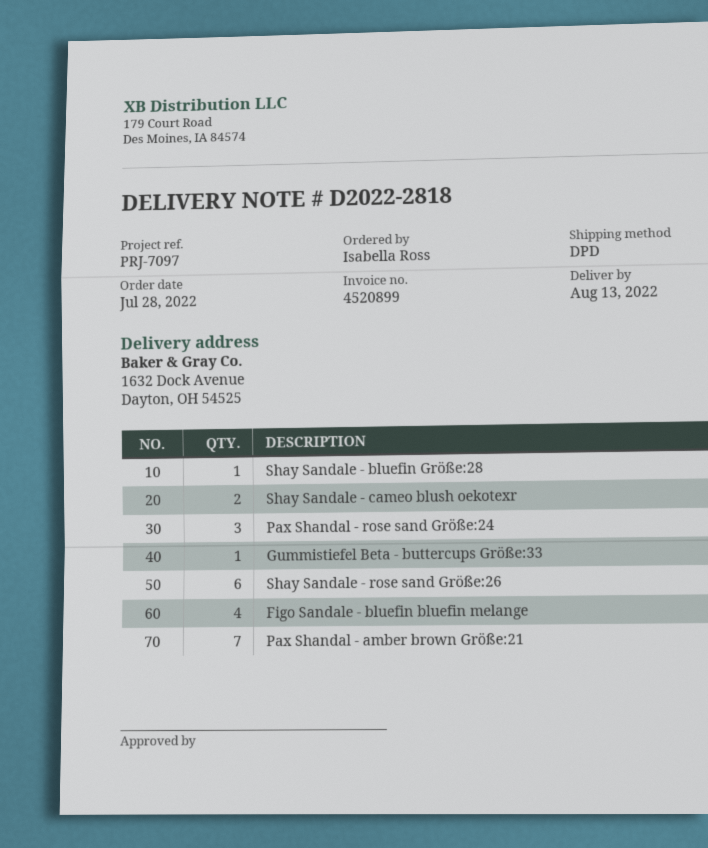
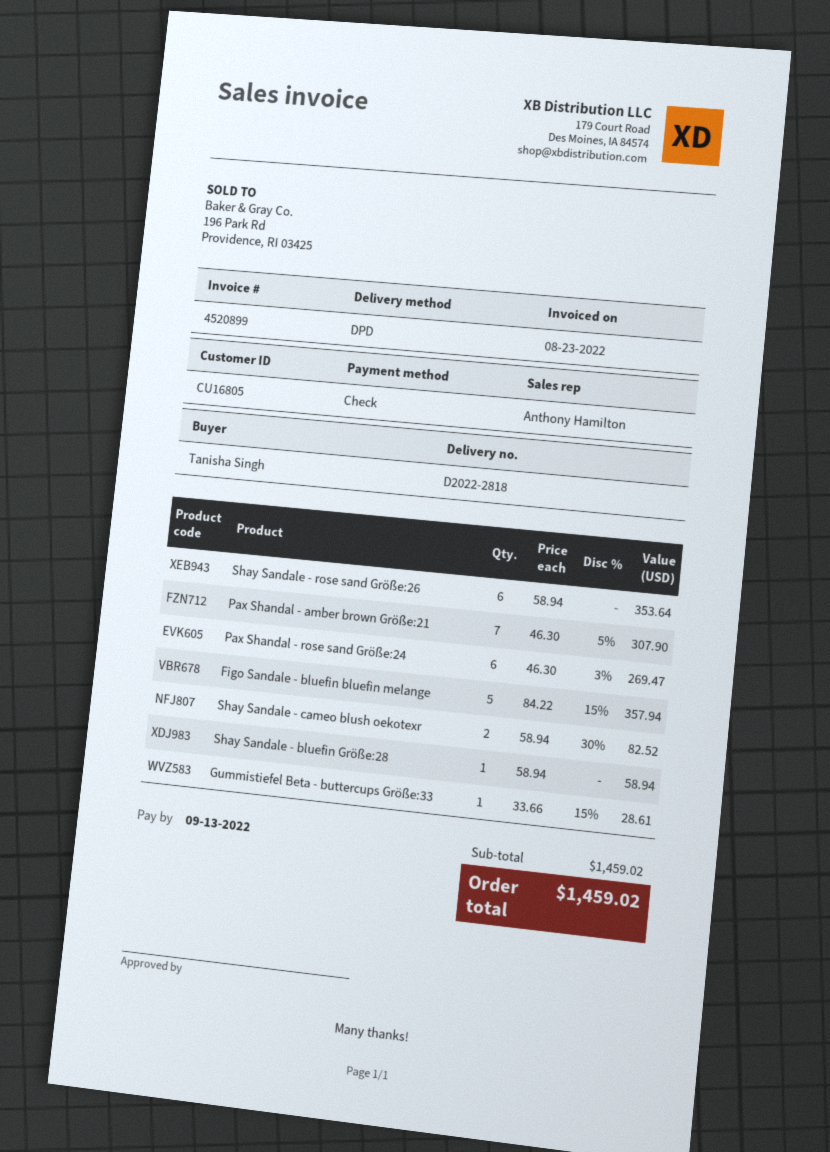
ordered by: Isabella Ross -> Tanisha Singh
Pax Shandal - rose sand Größe:24: 3 -> 6
Figo Sandale - bluefin bluefin melange: 4 -> 5

